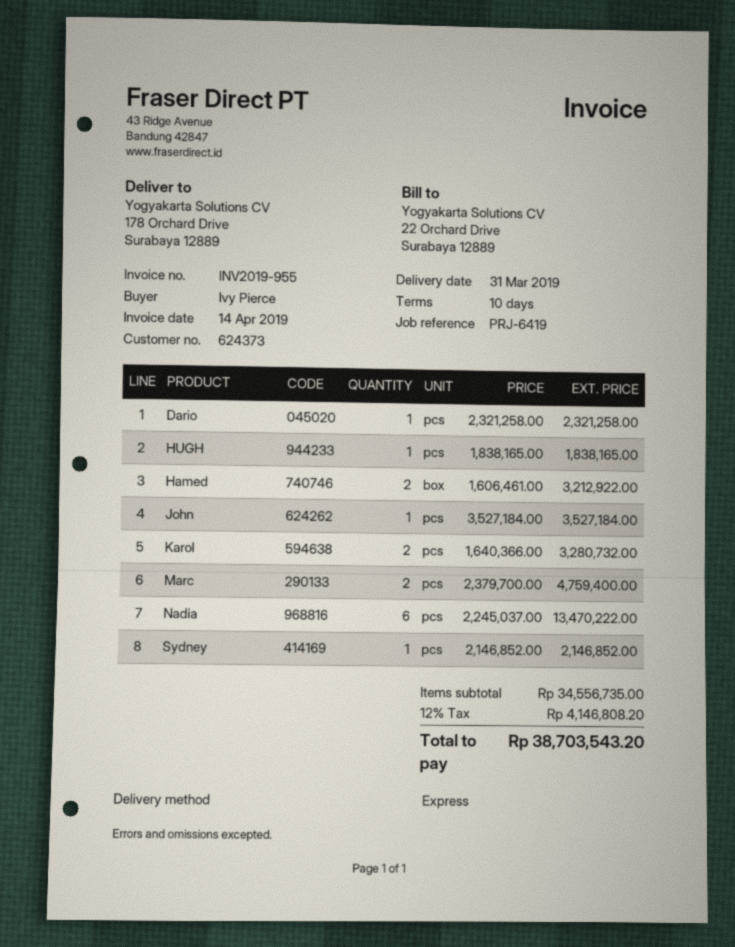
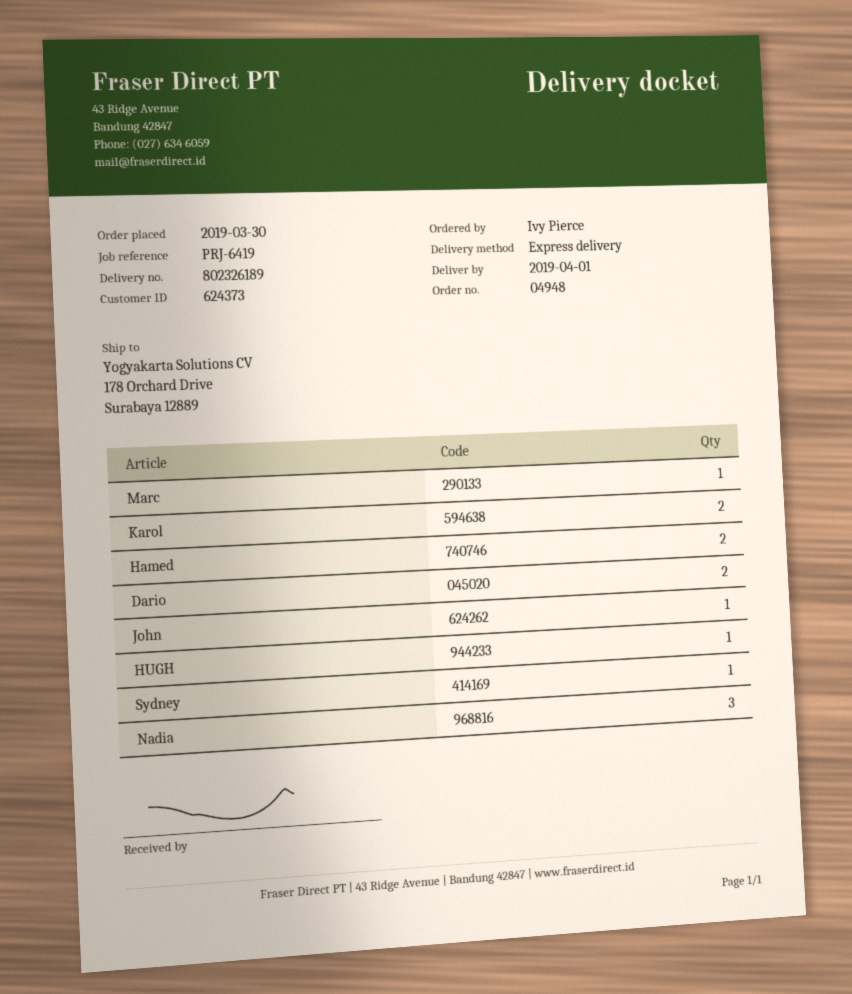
delivery date: 2019-03-31 -> 2019-04-01
Dario: 1 -> 2
Marc: 2 -> 1
Nadia: 6 -> 3

